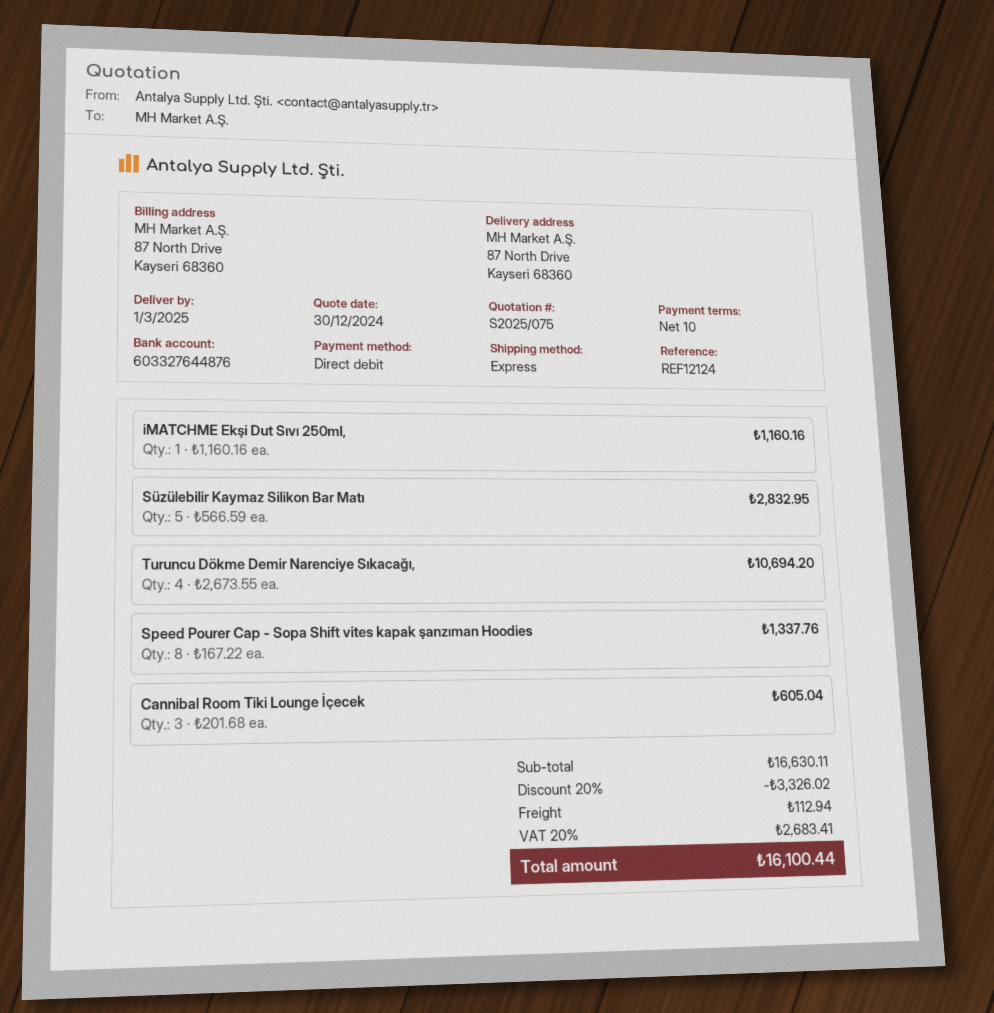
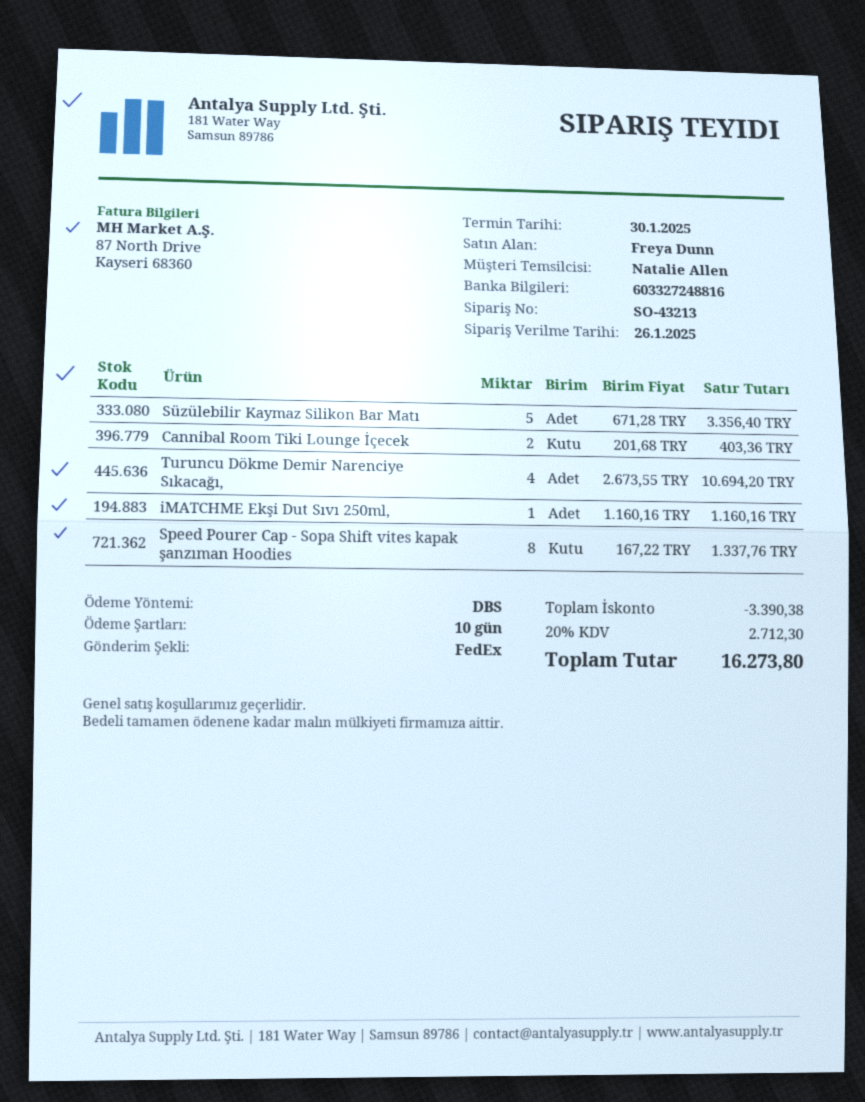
delivery date: 2025-03-01 -> 2025-01-30
bank account: 603327644876 -> 603327248816
shipping method: express -> FedEx
Süzülebilir Kaymaz Silikon Bar Matı: 5 x 566.59 = 2832.95 -> 5 x 671.28 = 3356.40
Cannibal Room Tiki Lounge İçecek: 3 x 201.68 = 605.04 -> 2 x 201.68 = 403.36
discount: 3326.02 -> 3390.38
shipping: 112.94 -> none
tax: 20% = 2683.41 -> 20% = 2712.30
total: 16100.44 -> 16273.80

